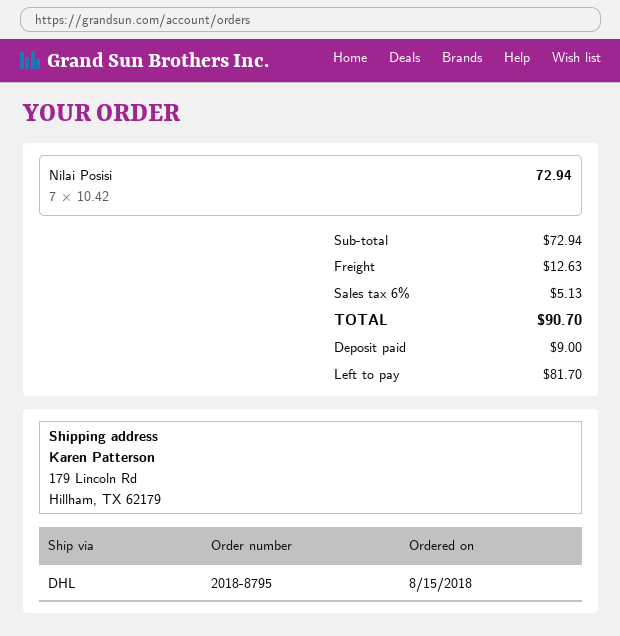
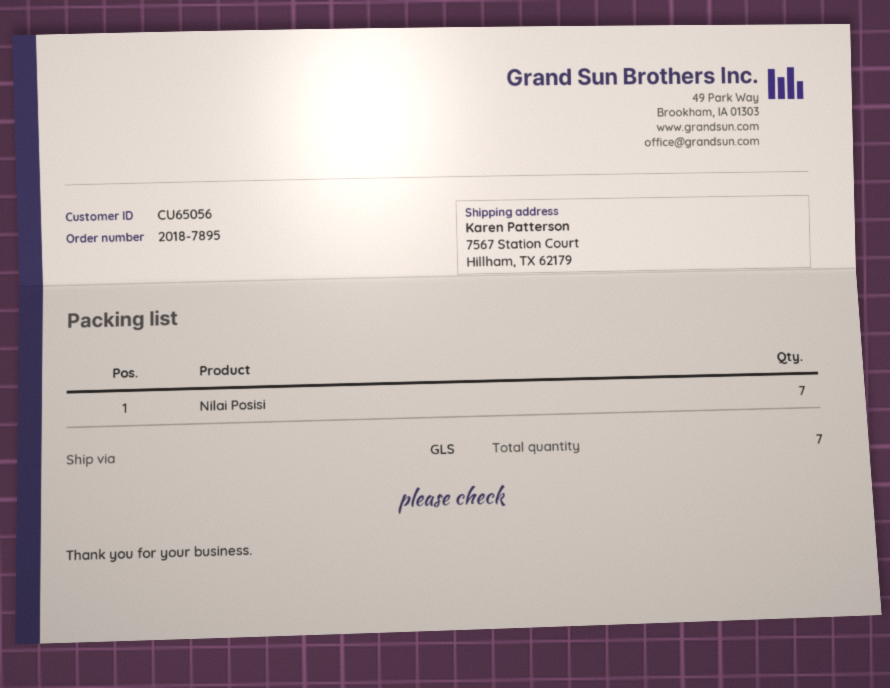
order number: 2018-8795 -> 2018-7895
shipping method: DHL -> GLS
ship to: 179 Lincoln Rd, Hillham, TX 62179 -> 7567 Station Court, Hillham, TX 62179

